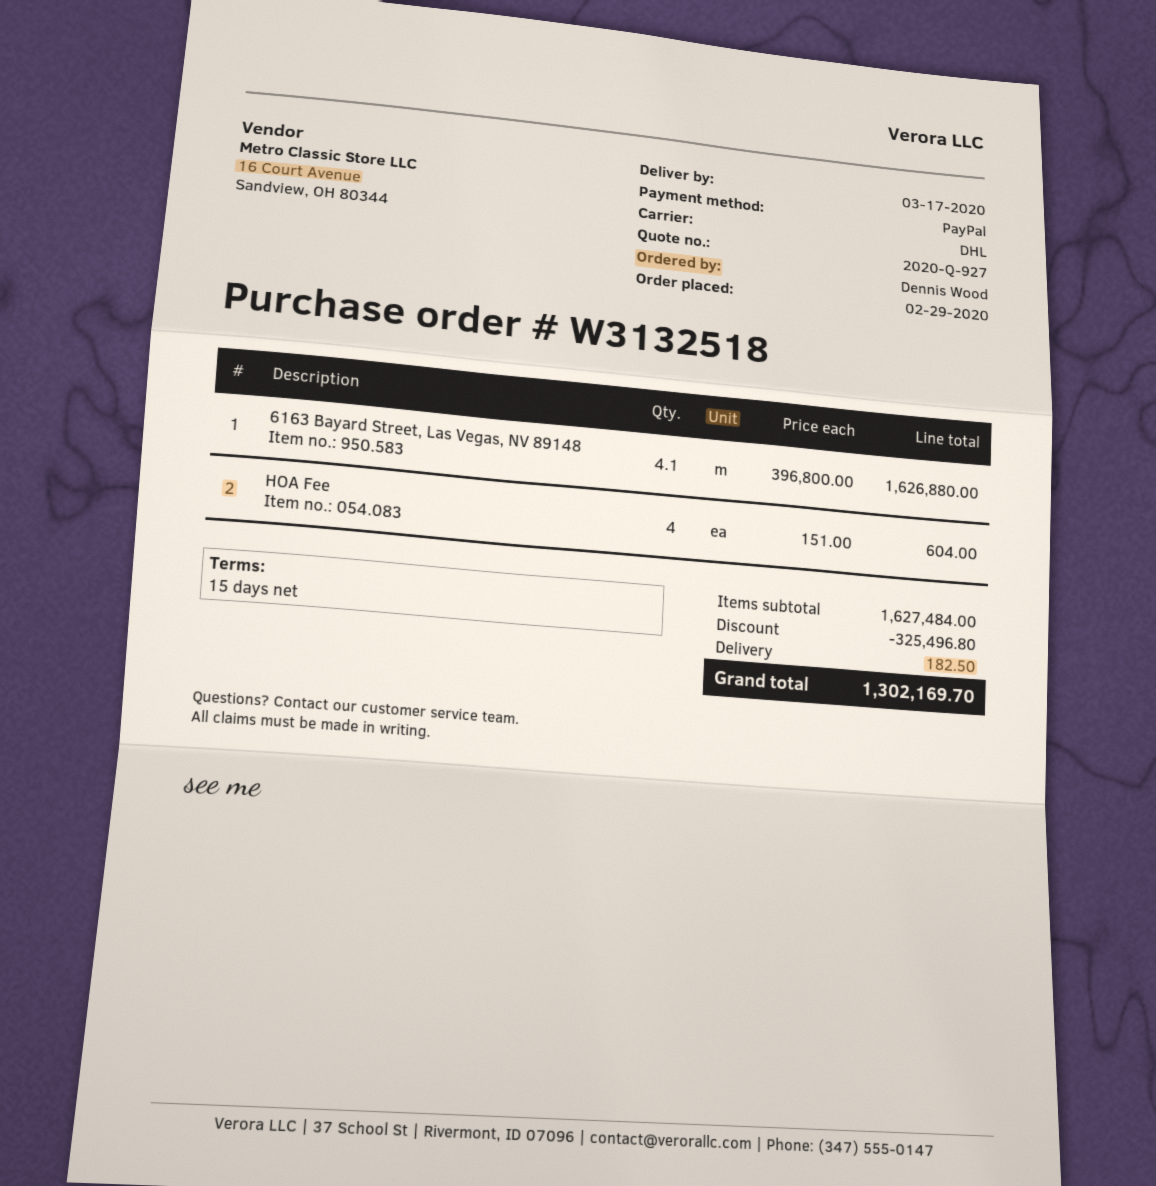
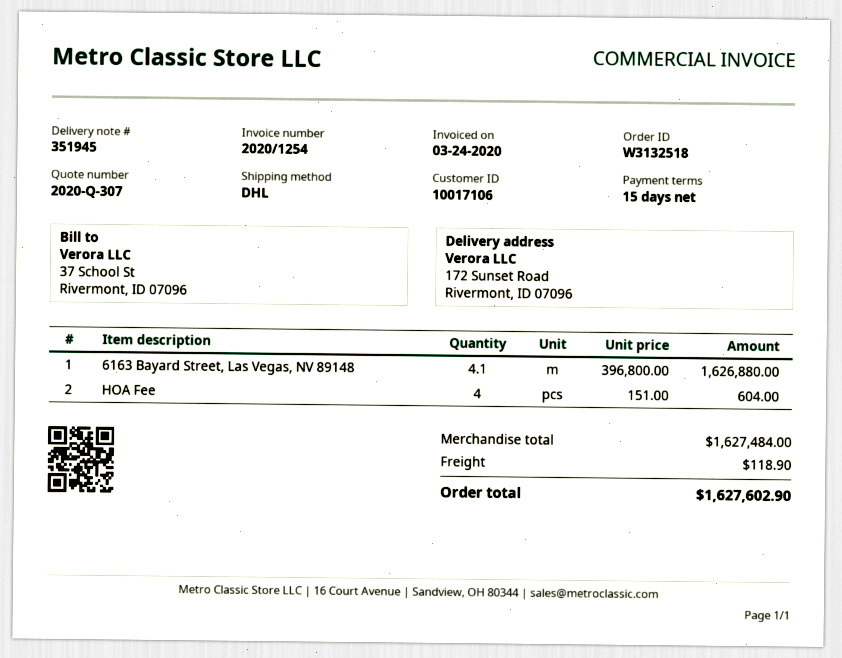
quote number: 2020-Q-927 -> 2020-Q-307
discount: 325496.80 -> none
shipping: 182.50 -> 118.90
total: 1302169.70 -> 1627602.90

